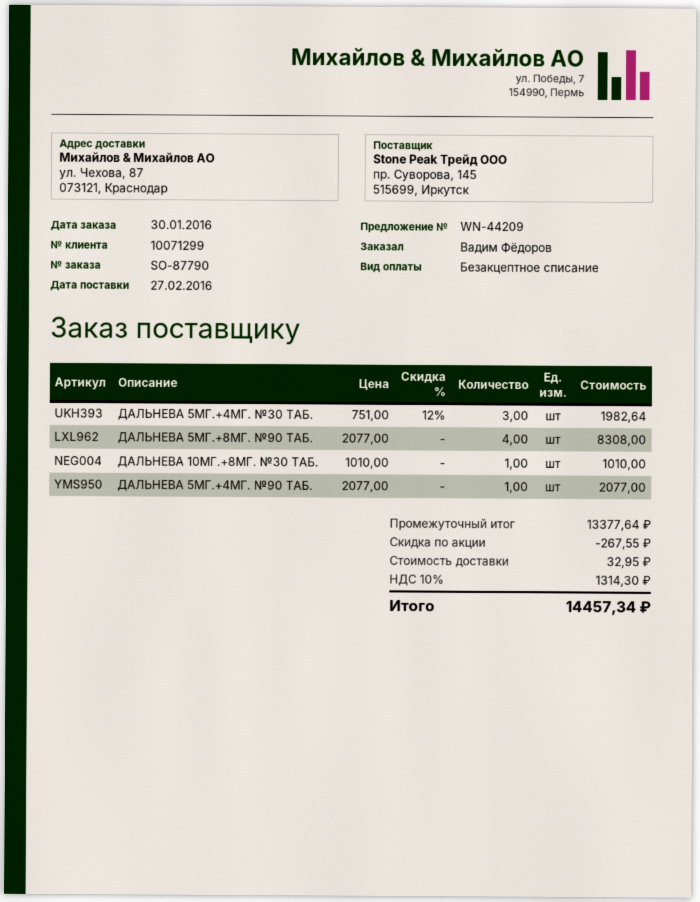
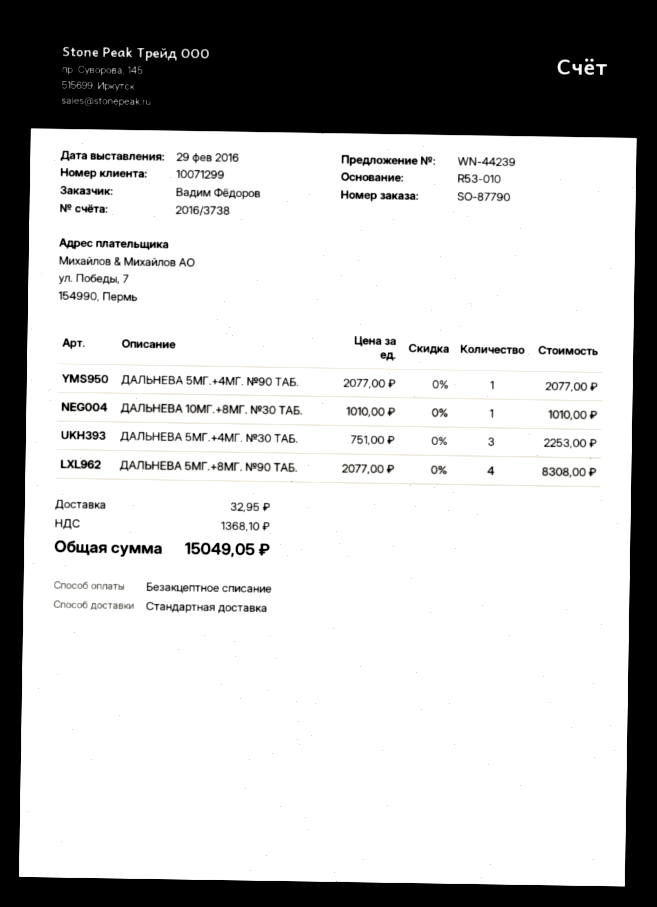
quote number: WN-44209 -> WN-44239
ДАЛЬНЕВА 5МГ.+4МГ. №30 ТАБ.: 3 x 751.00 - 12% = 1982.64 -> 3 x 751.00 = 2253.00
discount: 267.55 -> none
tax: 1314.30 -> 1368.10
total: 14457.34 -> 15049.05

